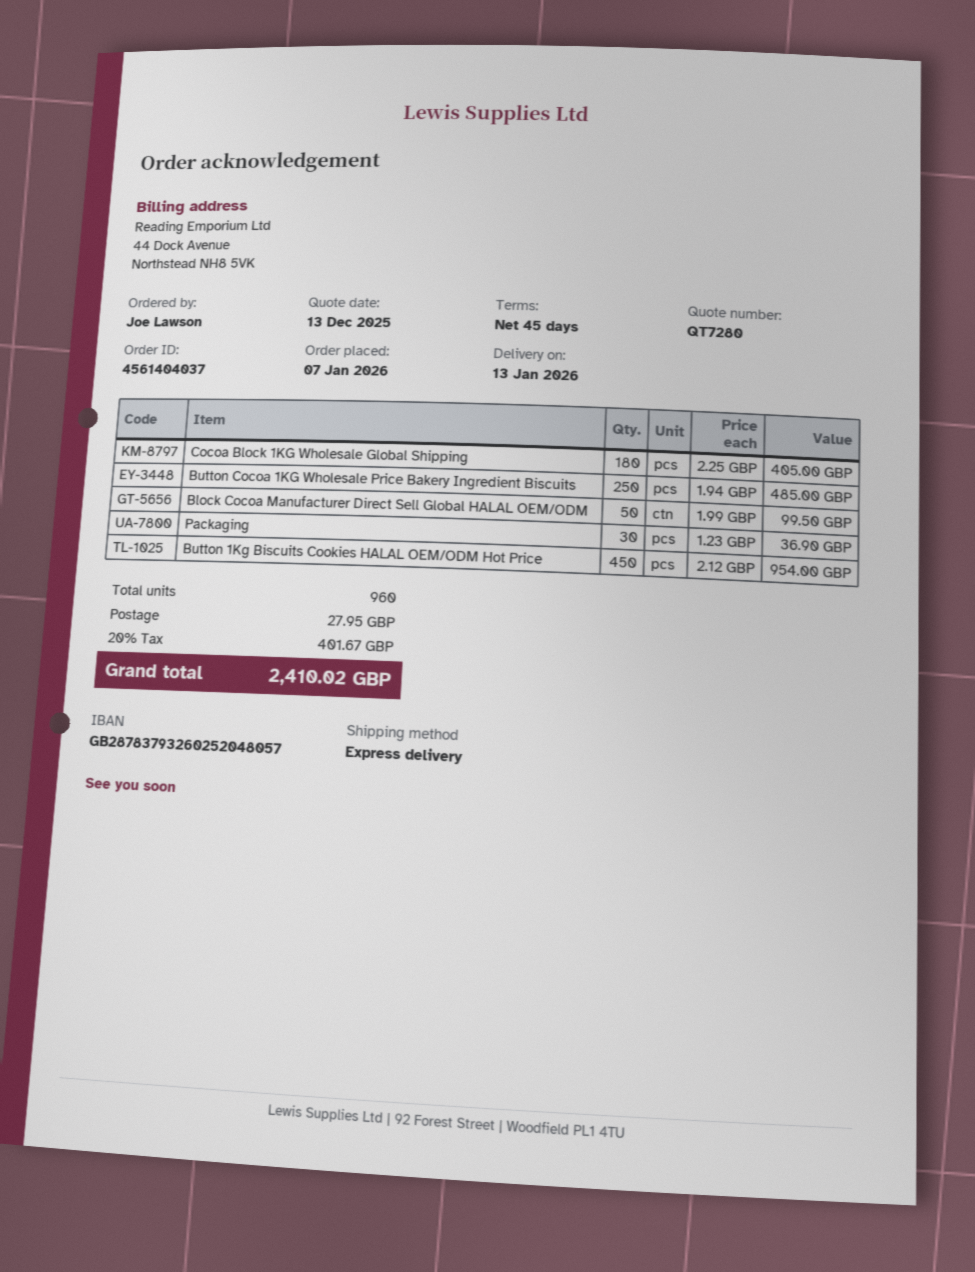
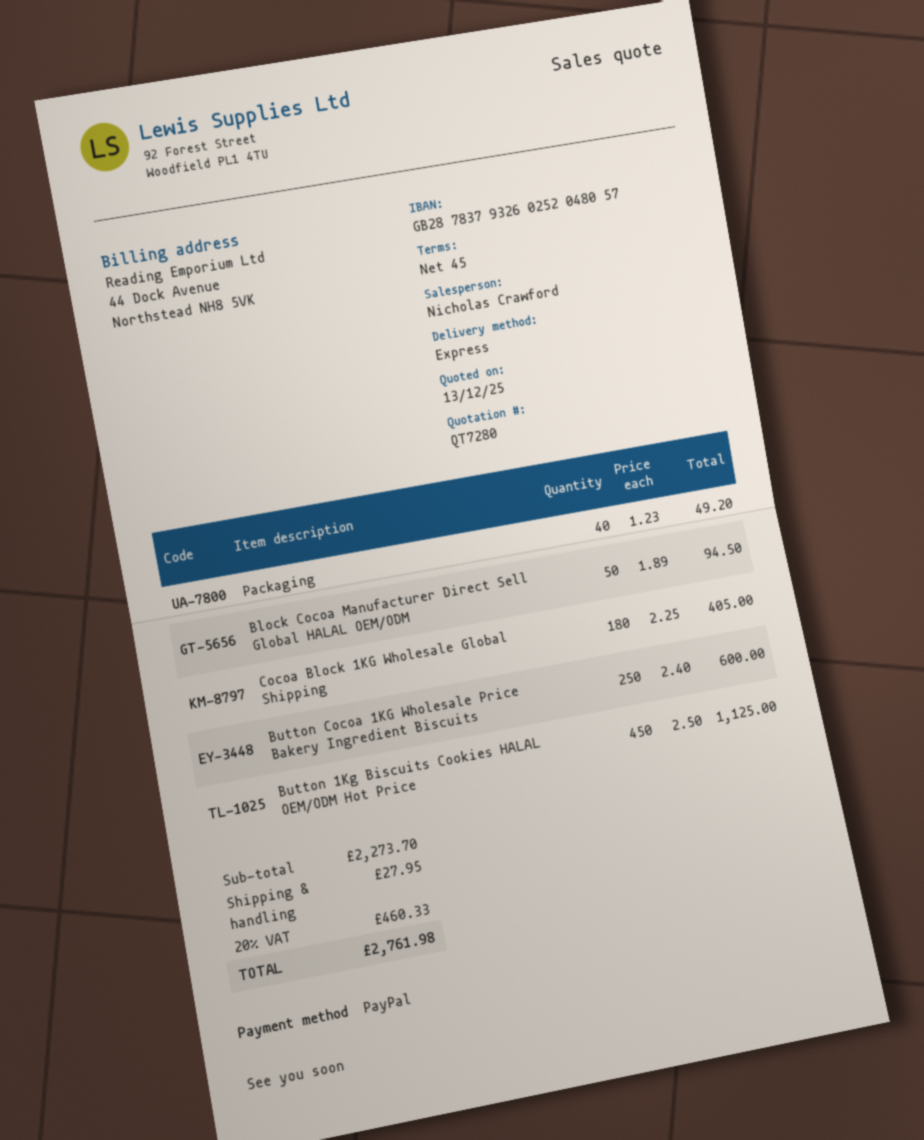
Button Cocoa 1KG Wholesale Price Bakery Ingredient Biscuits: 250 x 1.94 = 485.00 -> 250 x 2.40 = 600.00
Block Cocoa Manufacturer Direct Sell Global HALAL OEM/ODM: 50 x 1.99 = 99.50 -> 50 x 1.89 = 94.50
Packaging: 30 x 1.23 = 36.90 -> 40 x 1.23 = 49.20
Button 1Kg Biscuits Cookies HALAL OEM/ODM Hot Price: 450 x 2.12 = 954.00 -> 450 x 2.50 = 1125.00
tax: 20% = 401.67 -> 20% = 460.33
total: 2410.02 -> 2761.98

